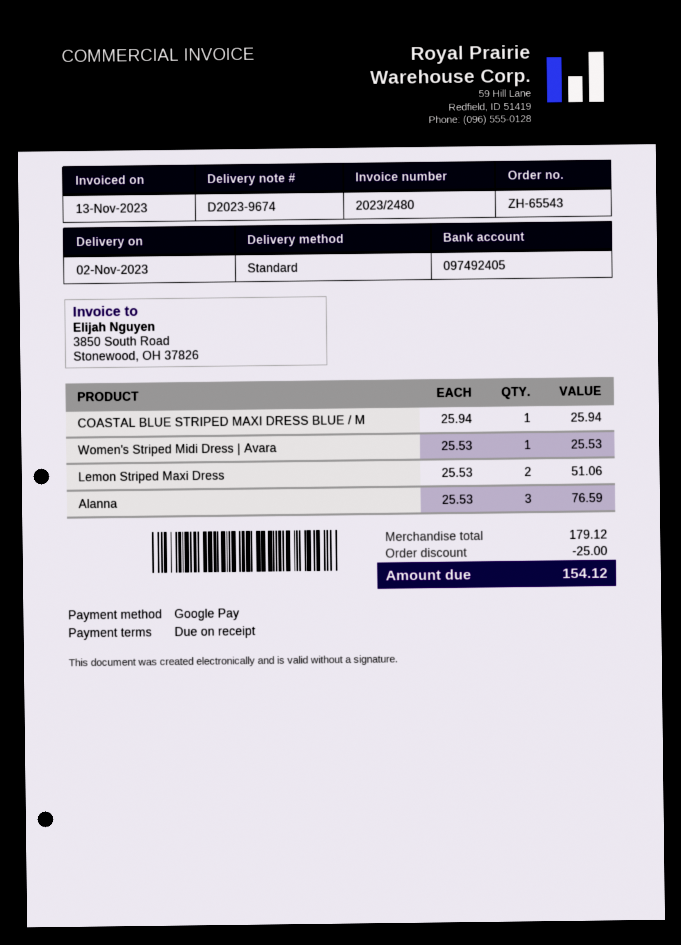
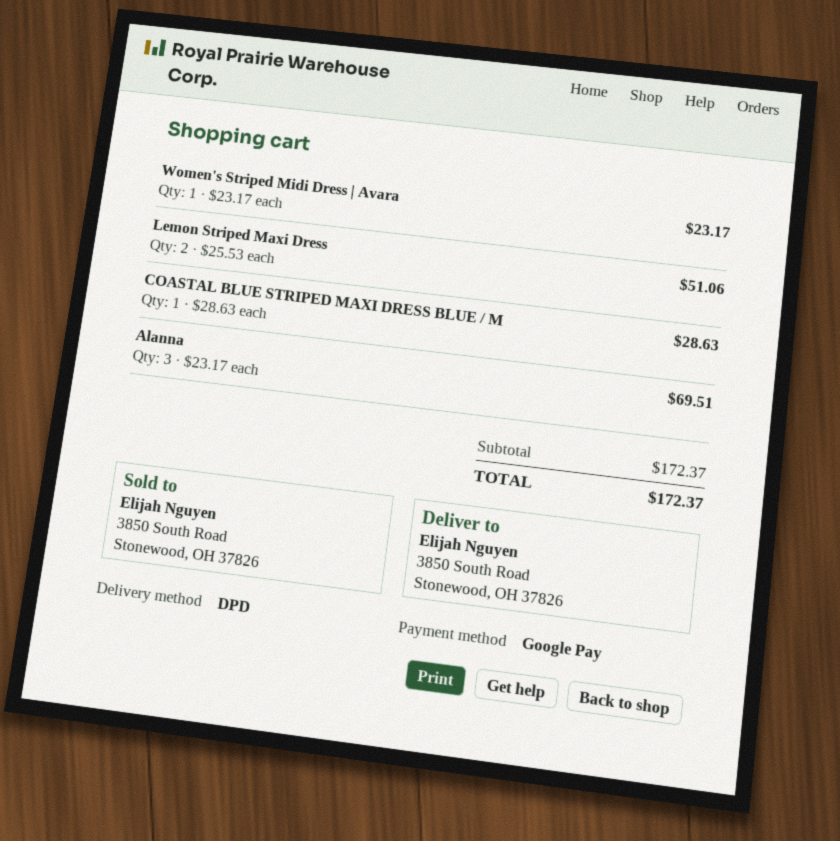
shipping method: standard -> DPD
COASTAL BLUE STRIPED MAXI DRESS BLUE / M: 1 x 25.94 = 25.94 -> 1 x 28.63 = 28.63
Women's Striped Midi Dress | Avara: 1 x 25.53 = 25.53 -> 1 x 23.17 = 23.17
Alanna: 3 x 25.53 = 76.59 -> 3 x 23.17 = 69.51
subtotal: 179.12 -> 172.37
discount: 25.00 -> none
total: 154.12 -> 172.37

